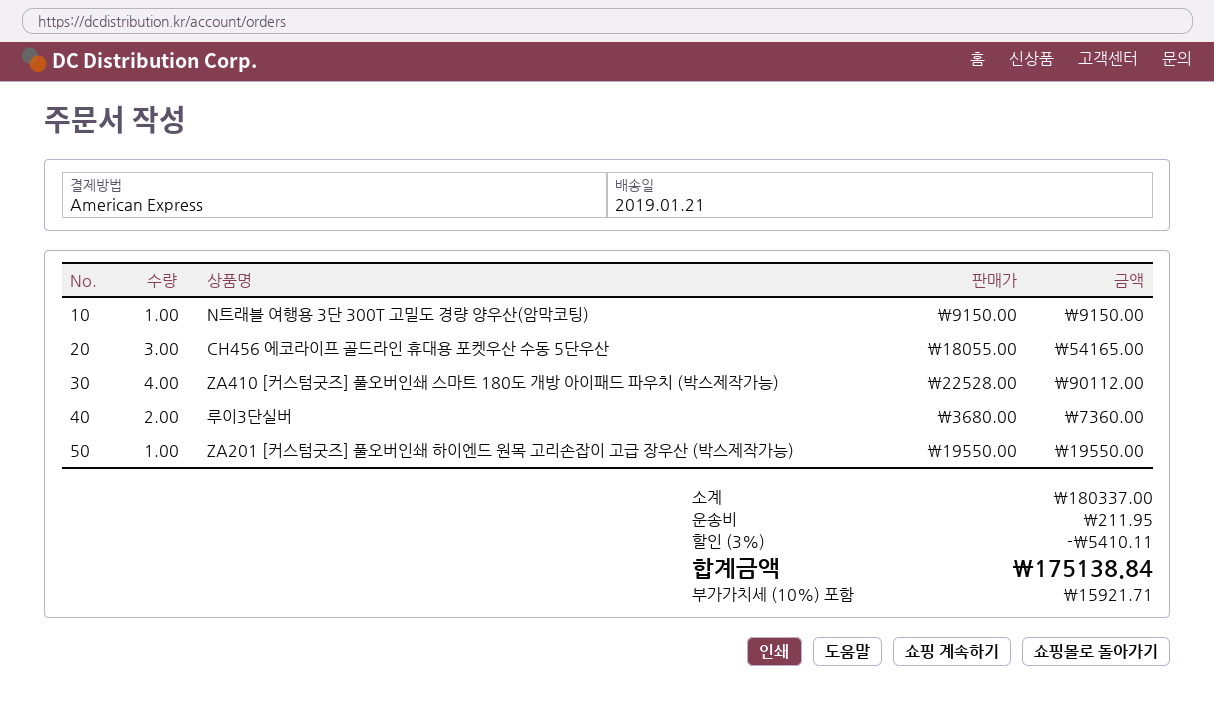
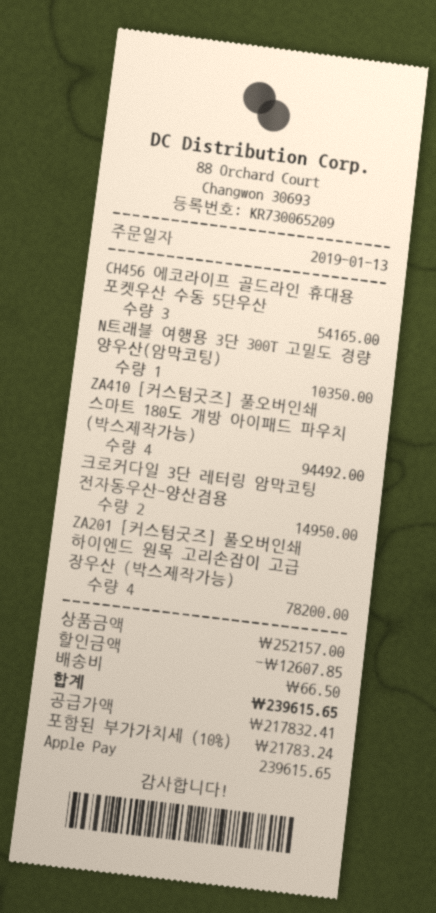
payment method: American Express -> Apple Pay
N트래블 여행용 3단 300T 고밀도 경량 양우산(암막코팅): 1 for 9150.00 -> 1 for 10350.00
ZA410 [커스텀굿즈] 풀오버인쇄 스마트 180도 개방 아이패드 파우치 (박스제작가능): 4 for 90112.00 -> 4 for 94492.00
루이3단실버: 2 for 7360.00 -> none
ZA201 [커스텀굿즈] 풀오버인쇄 하이엔드 원목 고리손잡이 고급 장우산 (박스제작가능): 1 for 19550.00 -> 4 for 78200.00
크로커다일 3단 레터링 암막코팅 전자동우산-양산겸용: none -> 2 for 14950.00
subtotal: 180337.00 -> 252157.00
discount: 5410.11 -> 12607.85
shipping: 211.95 -> 66.50
tax: 10% = 15921.71 -> 10% = 21783.24
total: 175138.84 -> 239615.65

